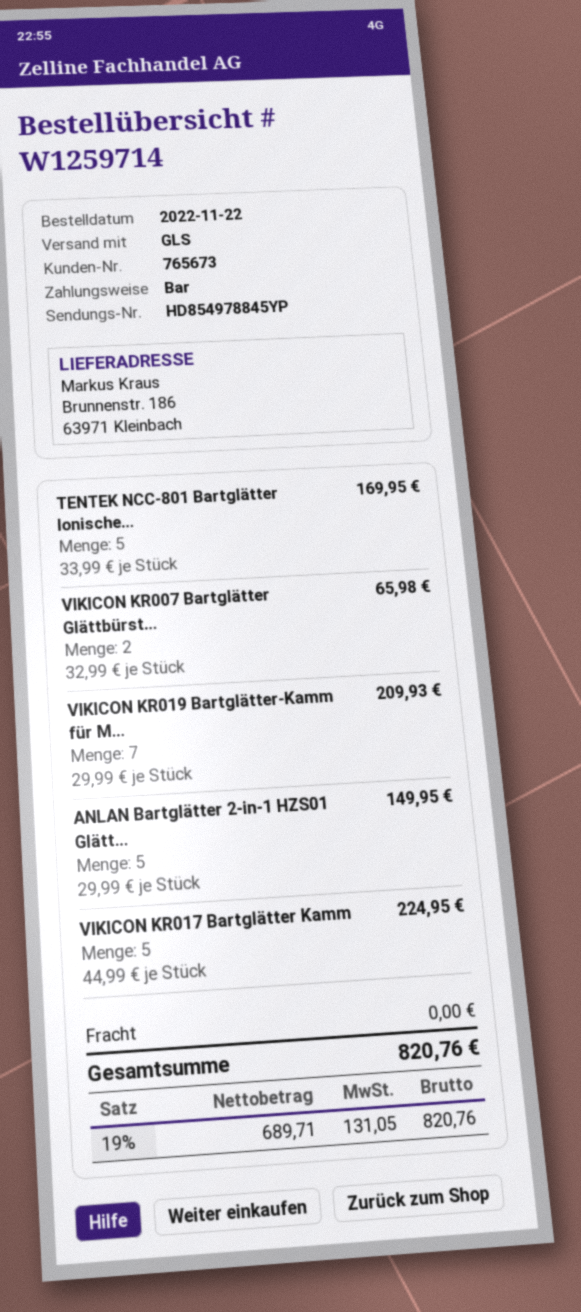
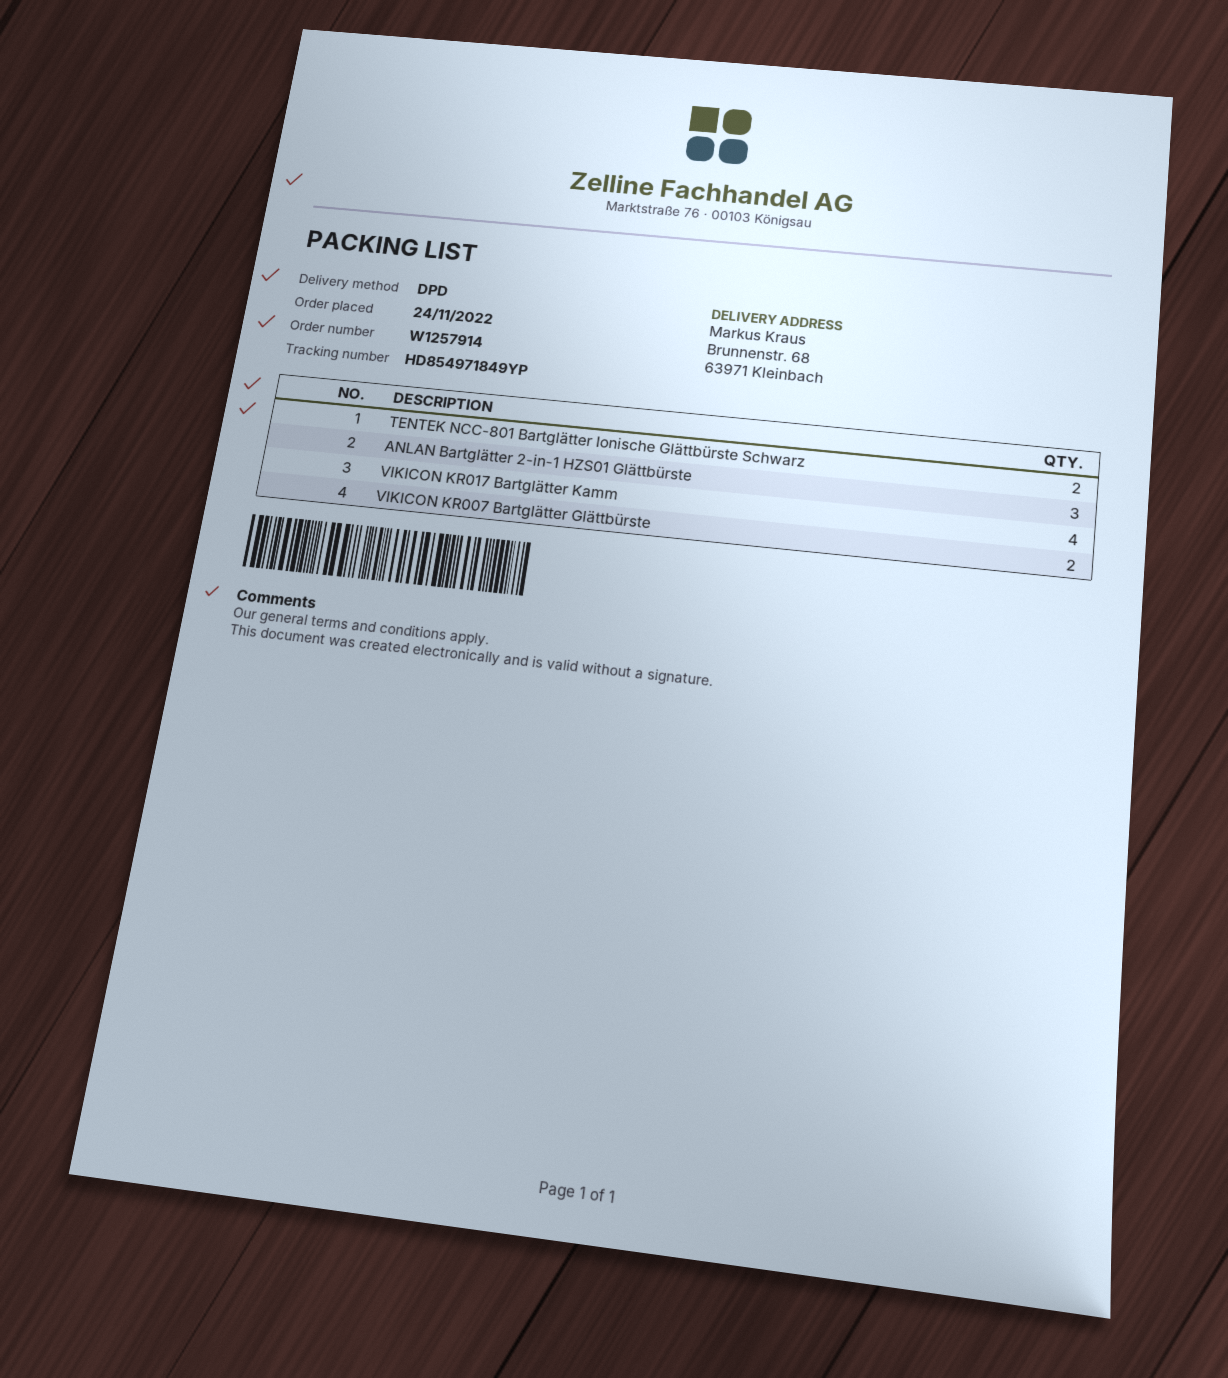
order number: W1259714 -> W1257914
order date: 2022-11-22 -> 2022-11-24
shipping method: GLS -> DPD
tracking number: HD854978845YP -> HD854971849YP
ship to: Brunnenstr. 186, 63971 Kleinbach -> Brunnenstr. 68, 63971 Kleinbach
TENTEK NCC-801 Bartglätter Ionische...: 5 -> 2
VIKICON KR019 Bartglätter-Kamm für M...: 7 -> none
ANLAN Bartglätter 2-in-1 HZS01 Glätt...: 5 -> 3
VIKICON KR017 Bartglätter Kamm: 5 -> 4

